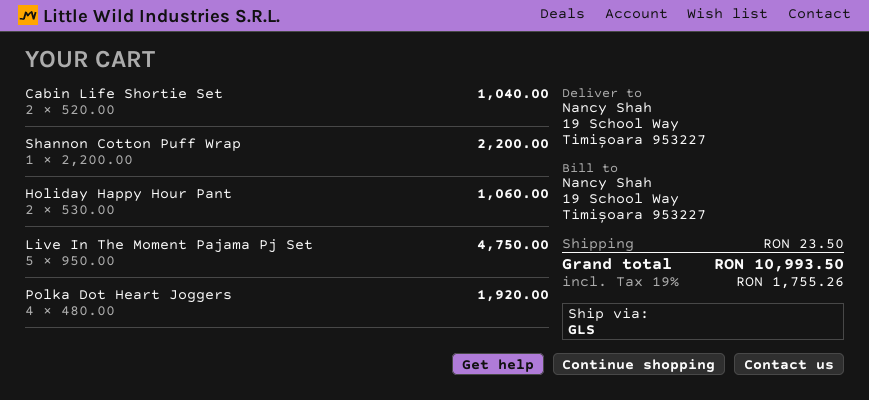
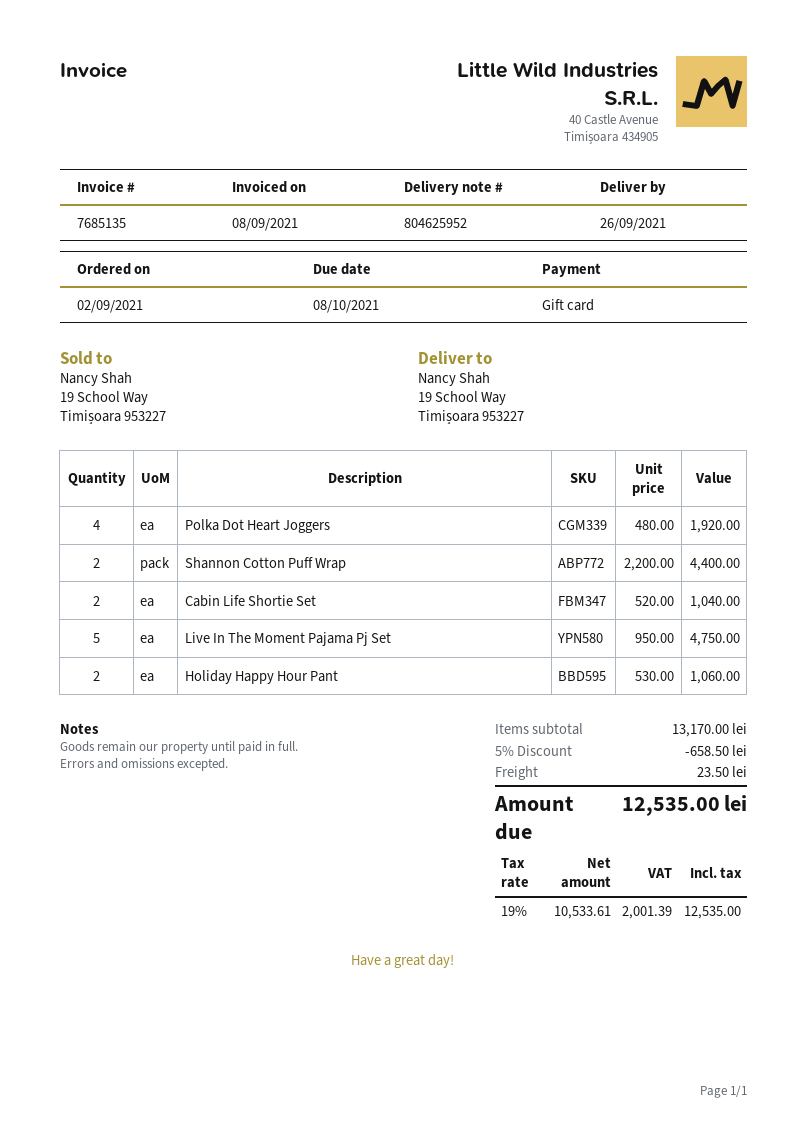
Shannon Cotton Puff Wrap: 1 x 2200.00 = 2200.00 -> 2 x 2200.00 = 4400.00
discount: none -> 5% = 658.50
tax: 19% = 1755.26 -> 19% = 2001.39
total: 10993.50 -> 12535.00

